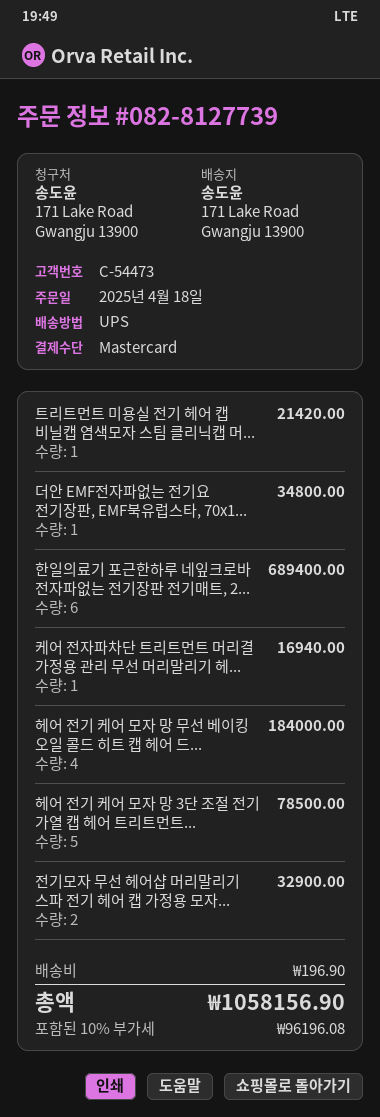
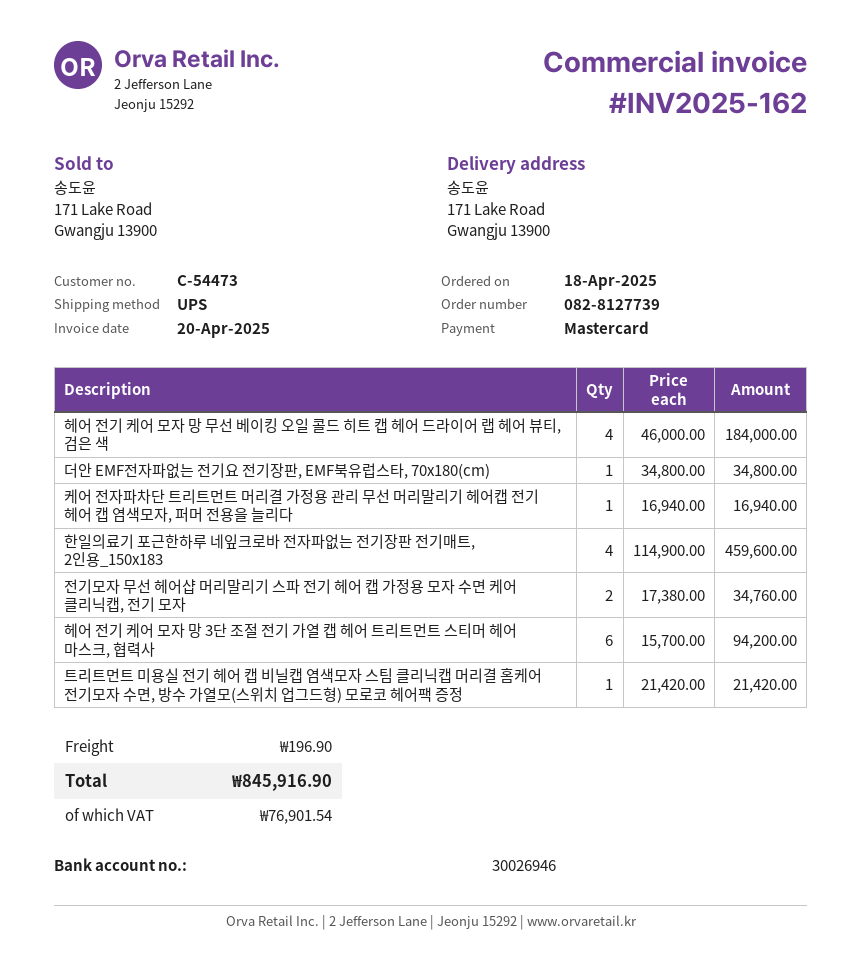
한일의료기 포근한하루 네잎크로바 전자파없는 전기장판 전기매트, 2...: 6 for 689400.00 -> 4 for 459600.00
헤어 전기 케어 모자 망 3단 조절 전기 가열 캡 헤어 트리트먼트...: 5 for 78500.00 -> 6 for 94200.00
전기모자 무선 헤어샵 머리말리기 스파 전기 헤어 캡 가정용 모자...: 2 for 32900.00 -> 2 for 34760.00
tax: 96196.08 -> 76901.54
total: 1058156.90 -> 845916.90

